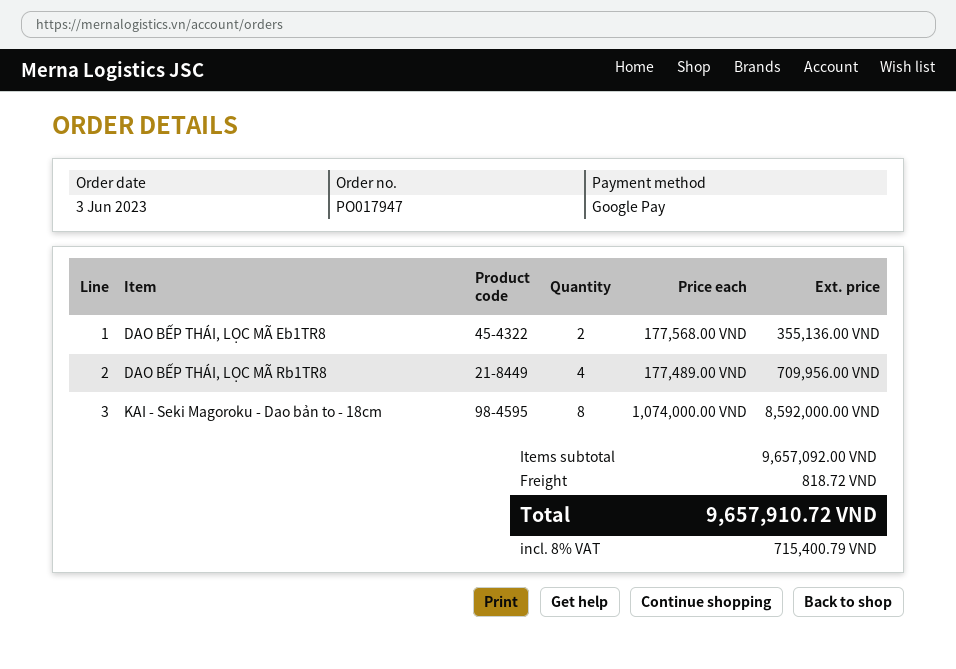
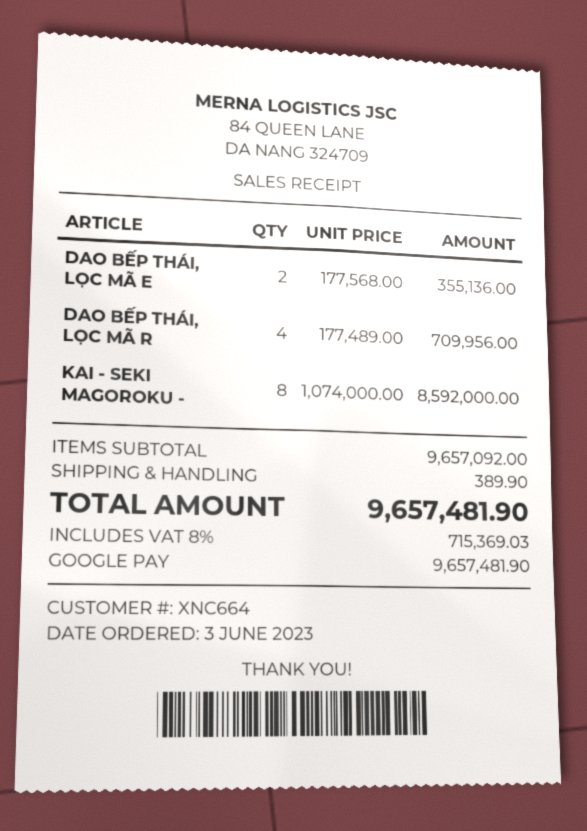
shipping: 818.72 -> 389.90
tax: 8% = 715400.79 -> 8% = 715369.03
total: 9657910.72 -> 9657481.90

